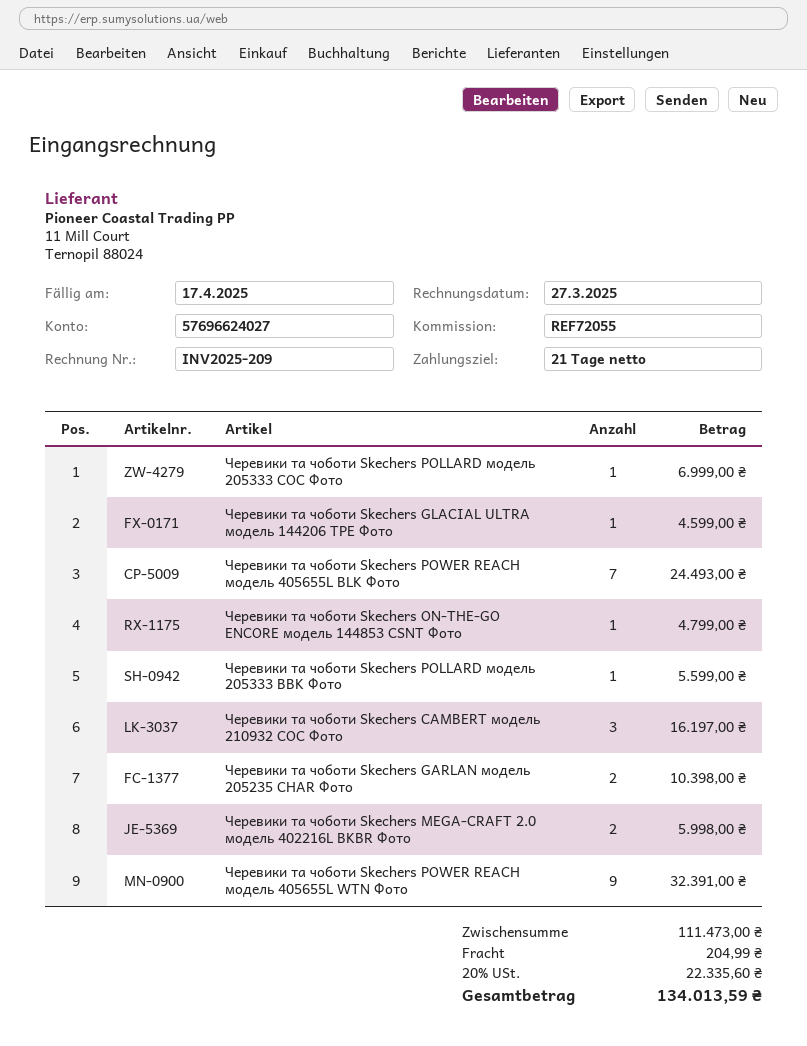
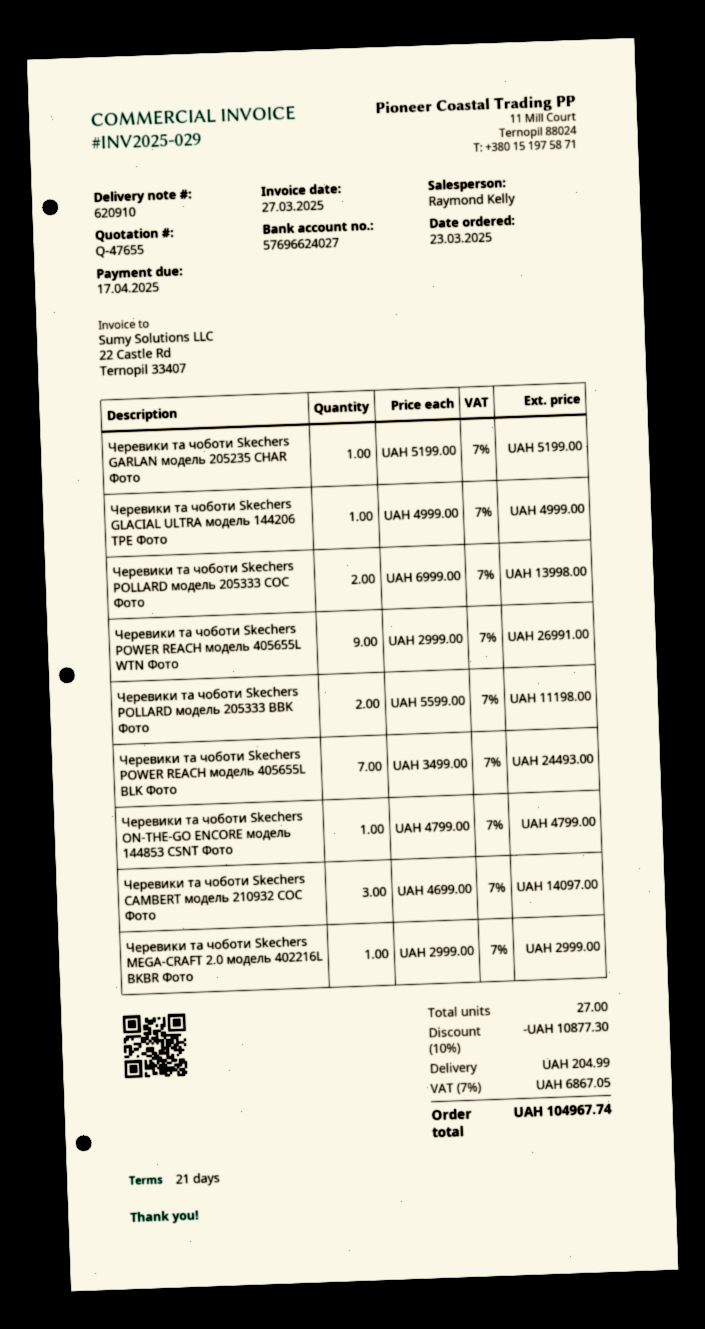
invoice number: INV2025-209 -> INV2025-029
Черевики та чоботи Skechers POLLARD модель 205333 COC Фото: 1 for 6999.00 -> 2 for 13998.00
Черевики та чоботи Skechers GLACIAL ULTRA модель 144206 TPE Фото: 1 for 4599.00 -> 1 for 4999.00
Черевики та чоботи Skechers POLLARD модель 205333 BBK Фото: 1 for 5599.00 -> 2 for 11198.00
Черевики та чоботи Skechers CAMBERT модель 210932 COC Фото: 3 for 16197.00 -> 3 for 14097.00
Черевики та чоботи Skechers GARLAN модель 205235 CHAR Фото: 2 for 10398.00 -> 1 for 5199.00
Черевики та чоботи Skechers MEGA-CRAFT 2.0 модель 402216L BKBR Фото: 2 for 5998.00 -> 1 for 2999.00
Черевики та чоботи Skechers POWER REACH модель 405655L WTN Фото: 9 for 32391.00 -> 9 for 26991.00
discount: none -> 10% = 10877.30
tax: 20% = 22335.60 -> 7% = 6867.05
total: 134013.59 -> 104967.74

